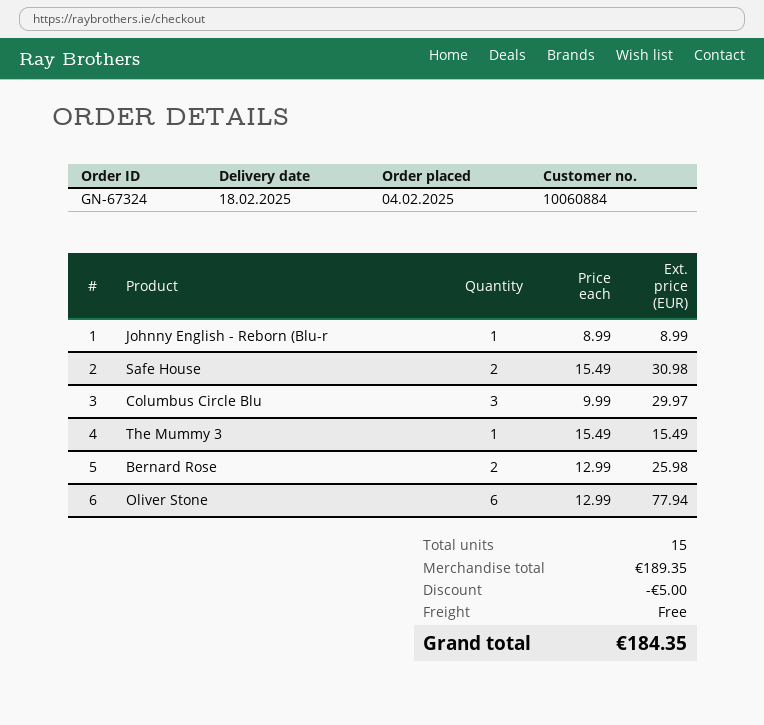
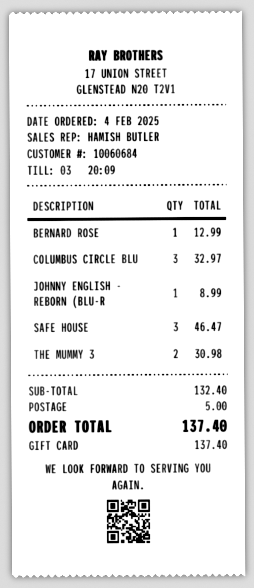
customer number: 10060884 -> 10060684
Safe House: 2 for 30.98 -> 3 for 46.47
Columbus Circle Blu: 3 for 29.97 -> 3 for 32.97
The Mummy 3: 1 for 15.49 -> 2 for 30.98
Bernard Rose: 2 for 25.98 -> 1 for 12.99
Oliver Stone: 6 for 77.94 -> none
subtotal: 189.35 -> 132.40
discount: 5.00 -> none
shipping: 0.00 -> 5.00
total: 184.35 -> 137.40

